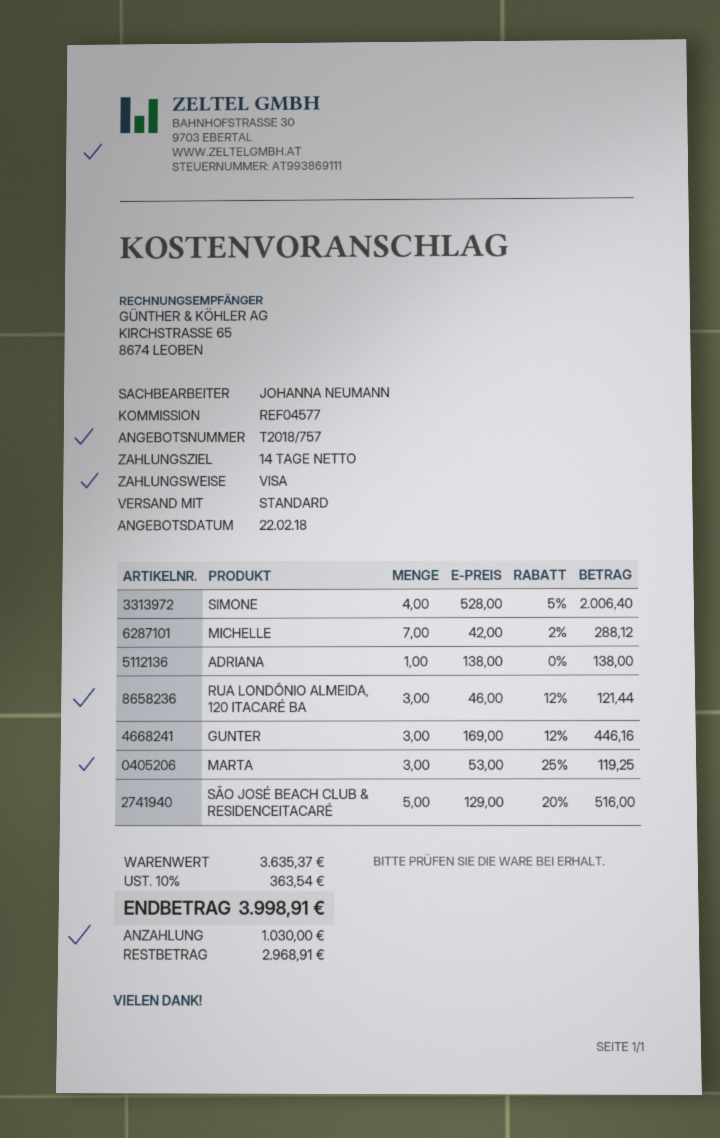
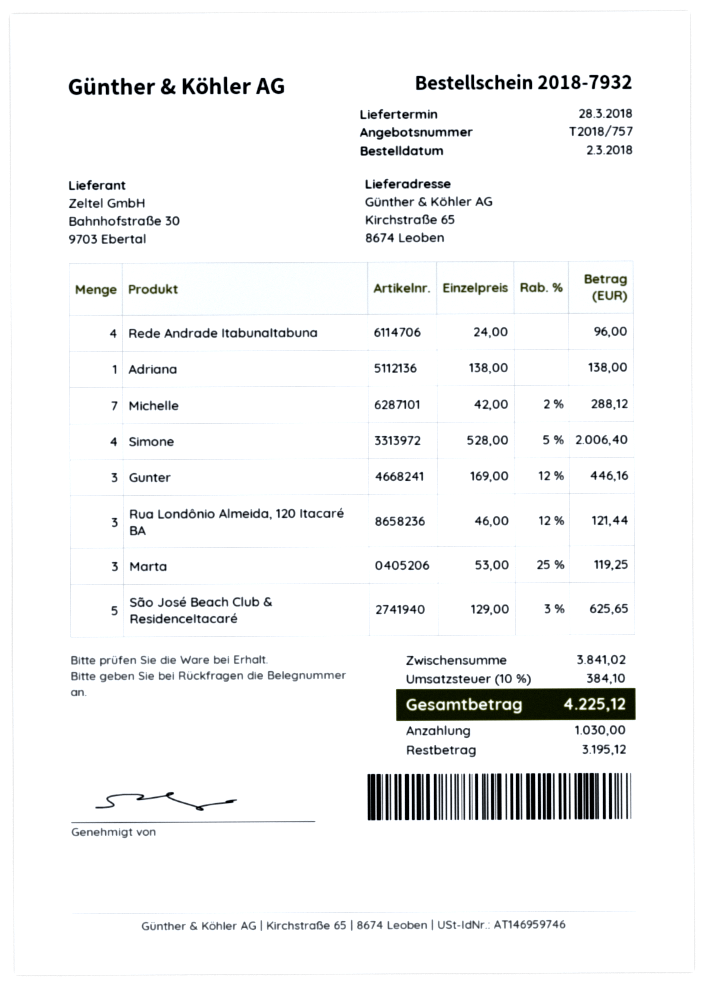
SÃO JOSÉ BEACH CLUB & RESIDENCEITACARÉ: 5 x 129.00 - 20% = 516.00 -> 5 x 129.00 - 3% = 625.65
Rede Andrade ItabunaItabuna: none -> 4 x 24.00 = 96.00
subtotal: 3635.37 -> 3841.02
tax: 10% = 363.54 -> 10% = 384.10
total: 3998.91 -> 4225.12
balance: 2968.91 -> 3195.12

